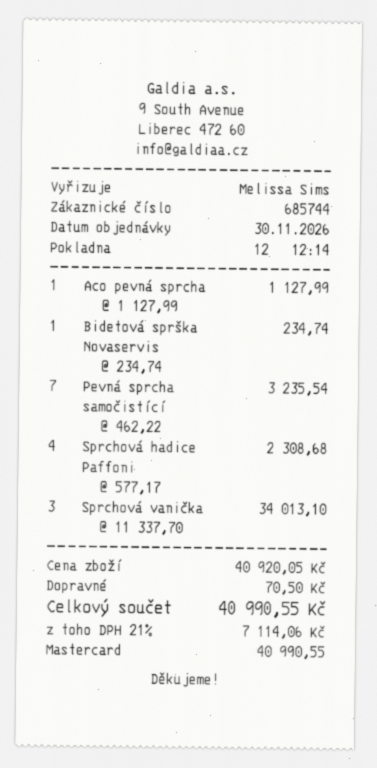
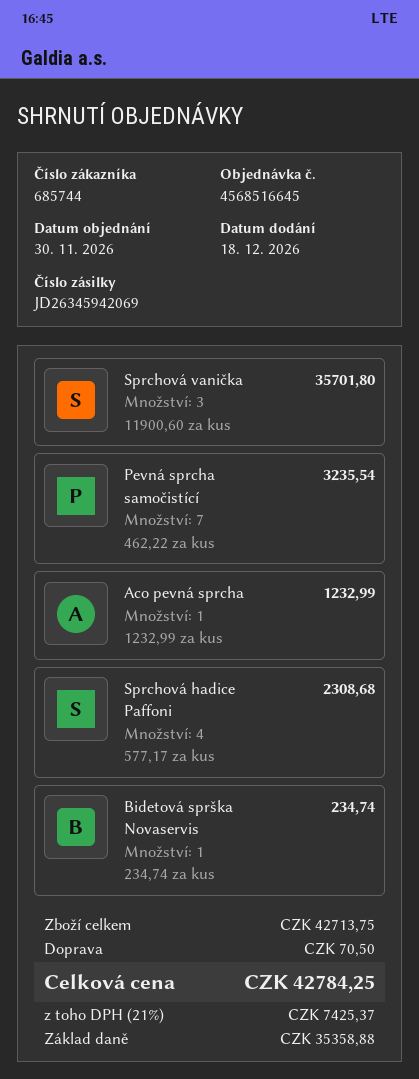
Aco pevná sprcha: 1 x 1127.99 = 1127.99 -> 1 x 1232.99 = 1232.99
Sprchová vanička: 3 x 11337.70 = 34013.10 -> 3 x 11900.60 = 35701.80
subtotal: 40920.05 -> 42713.75
tax: 21% = 7114.06 -> 21% = 7425.37
total: 40990.55 -> 42784.25

